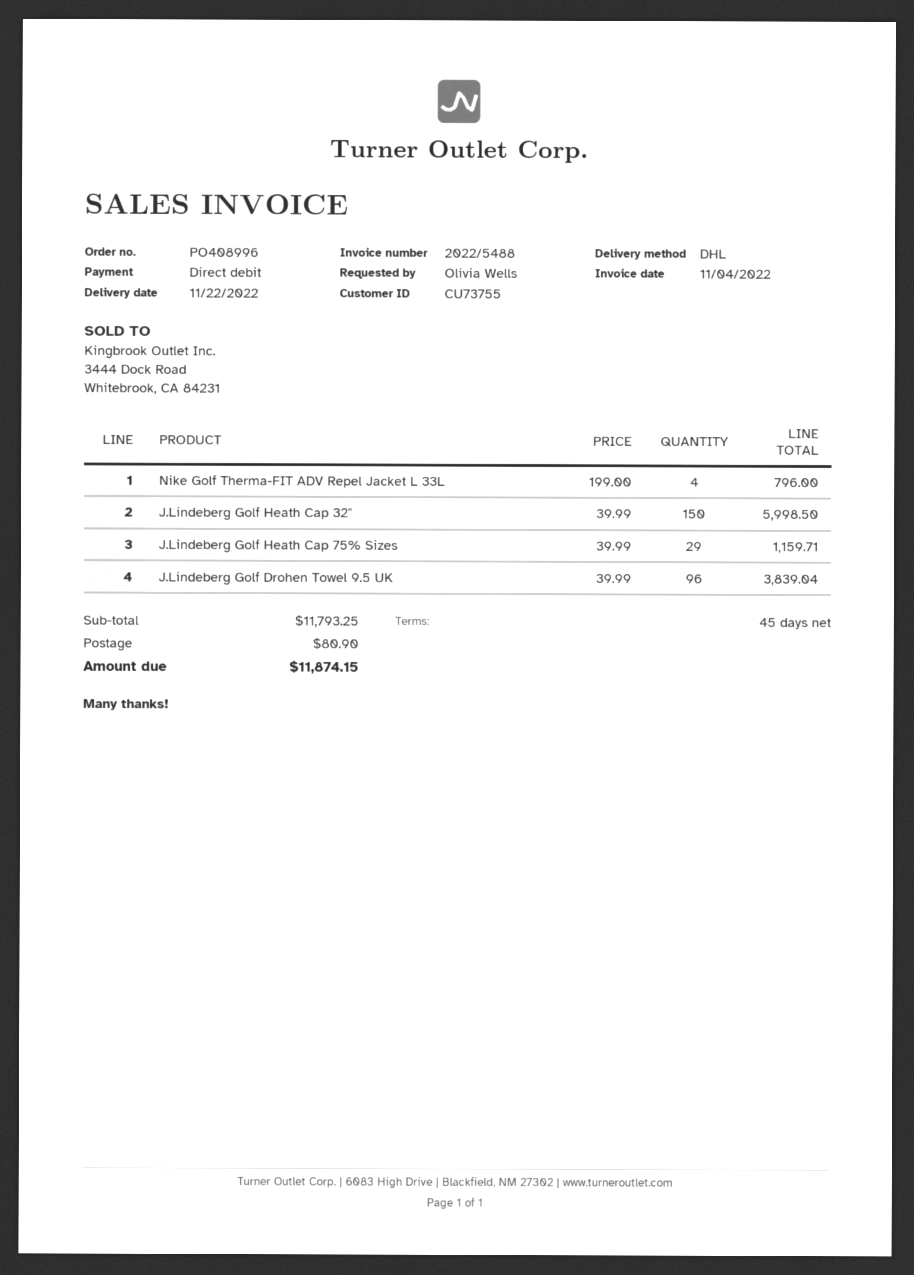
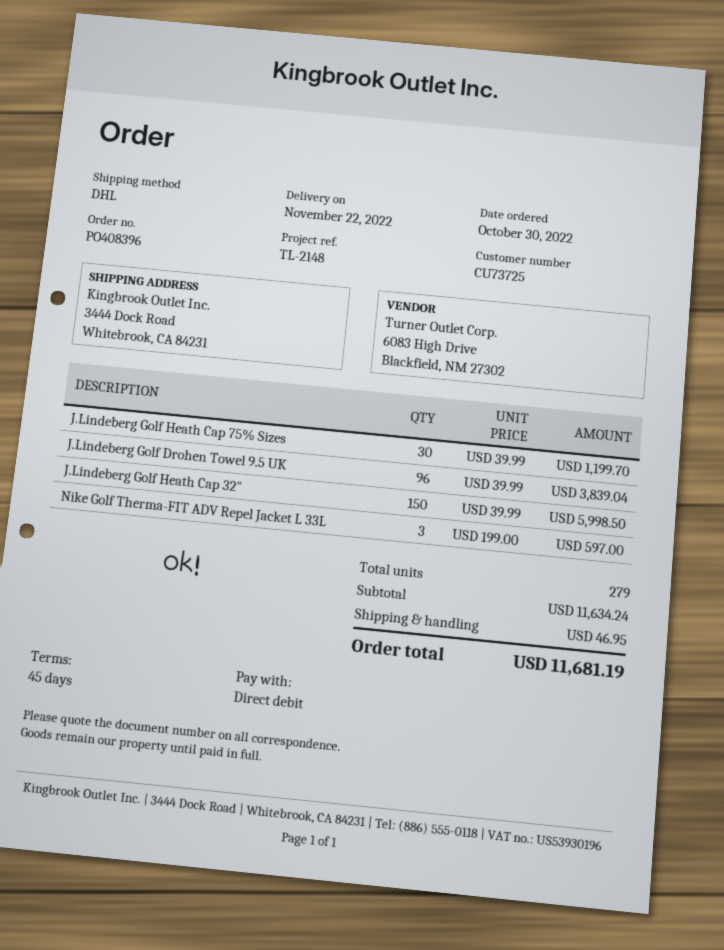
order number: PO408996 -> PO408396
customer number: CU73755 -> CU73725
Nike Golf Therma-FIT ADV Repel Jacket L 33L: 4 x 199.00 = 796.00 -> 3 x 199.00 = 597.00
J.Lindeberg Golf Heath Cap 75% Sizes: 29 x 39.99 = 1159.71 -> 30 x 39.99 = 1199.70
subtotal: 11793.25 -> 11634.24
shipping: 80.90 -> 46.95
total: 11874.15 -> 11681.19

